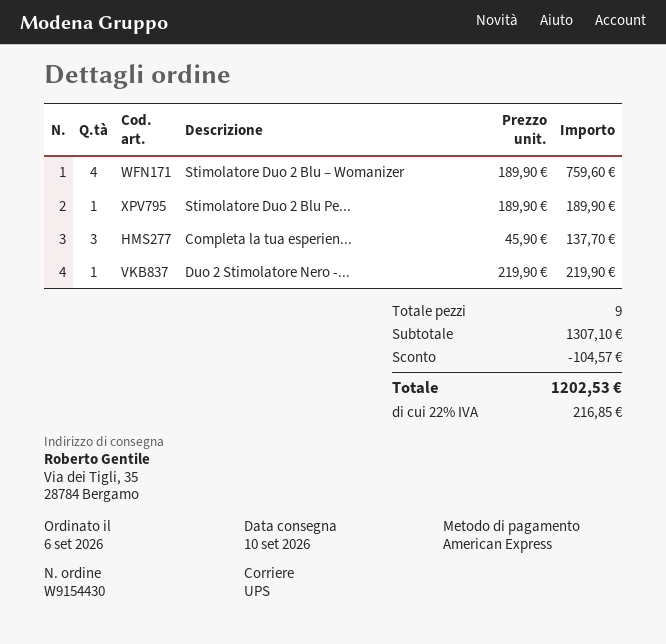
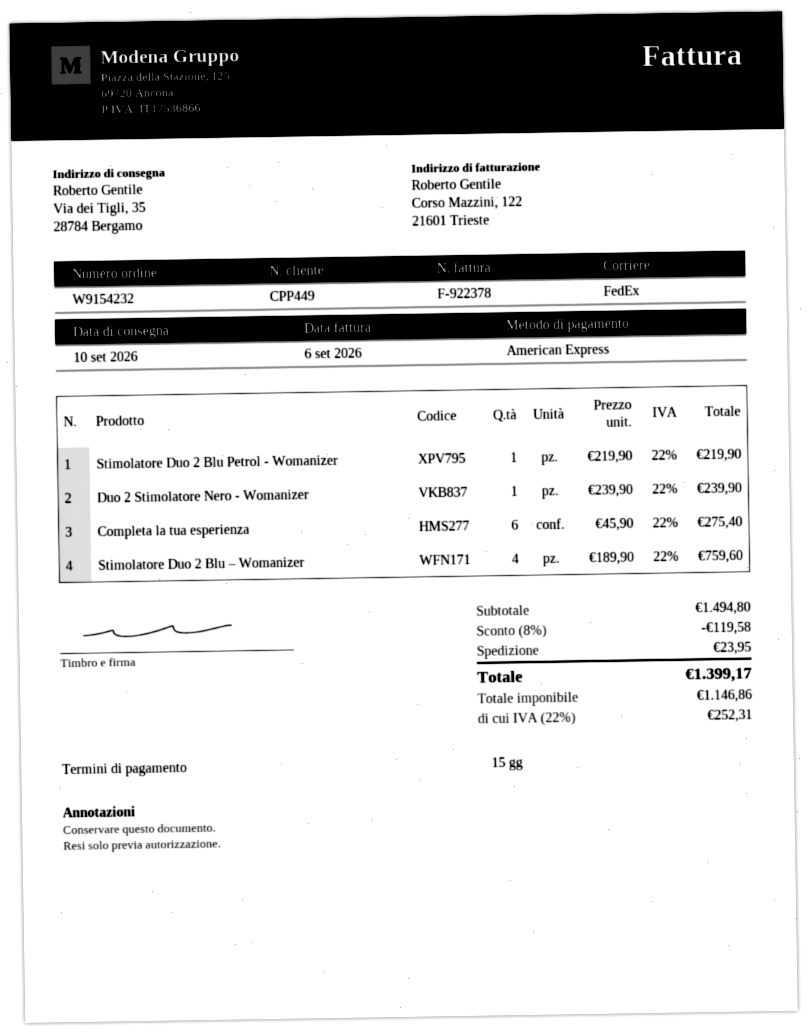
order number: W9154430 -> W9154232
shipping method: UPS -> FedEx
Stimolatore Duo 2 Blu Pe...: 1 x 189.90 = 189.90 -> 1 x 219.90 = 219.90
Completa la tua esperien...: 3 x 45.90 = 137.70 -> 6 x 45.90 = 275.40
Duo 2 Stimolatore Nero -...: 1 x 219.90 = 219.90 -> 1 x 239.90 = 239.90
subtotal: 1307.10 -> 1494.80
discount: 104.57 -> 119.58
shipping: none -> 23.95
tax: 22% = 216.85 -> 22% = 252.31
total: 1202.53 -> 1399.17

